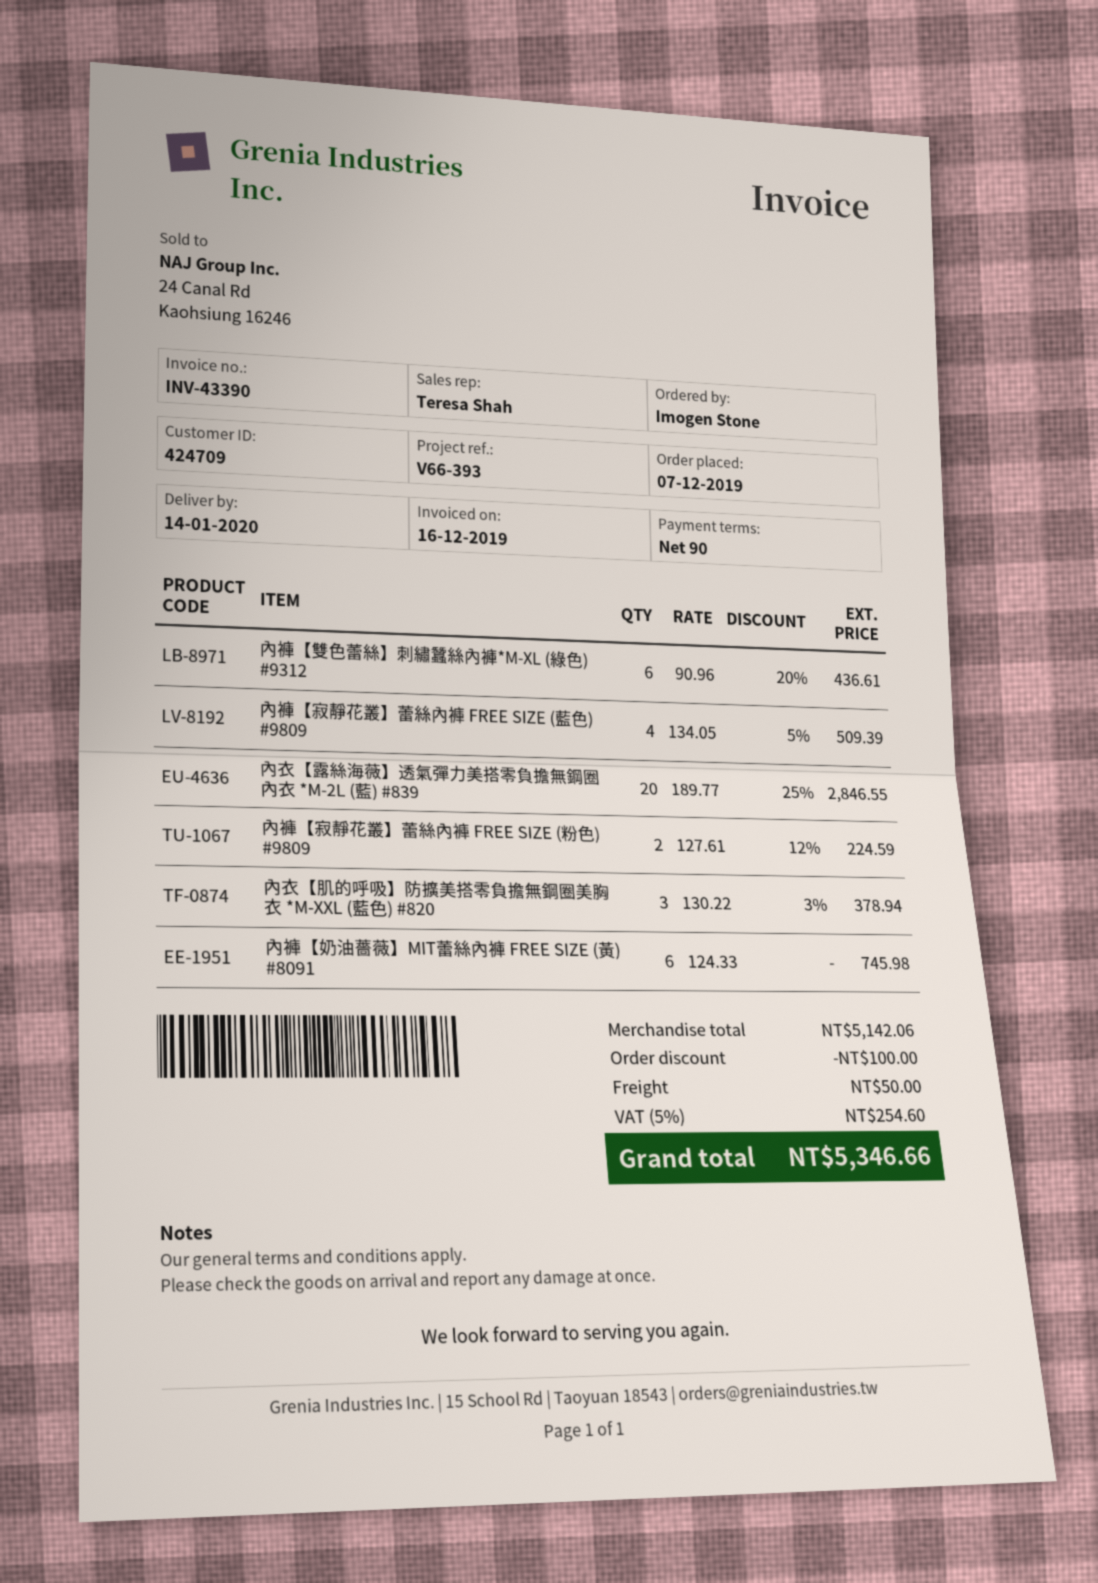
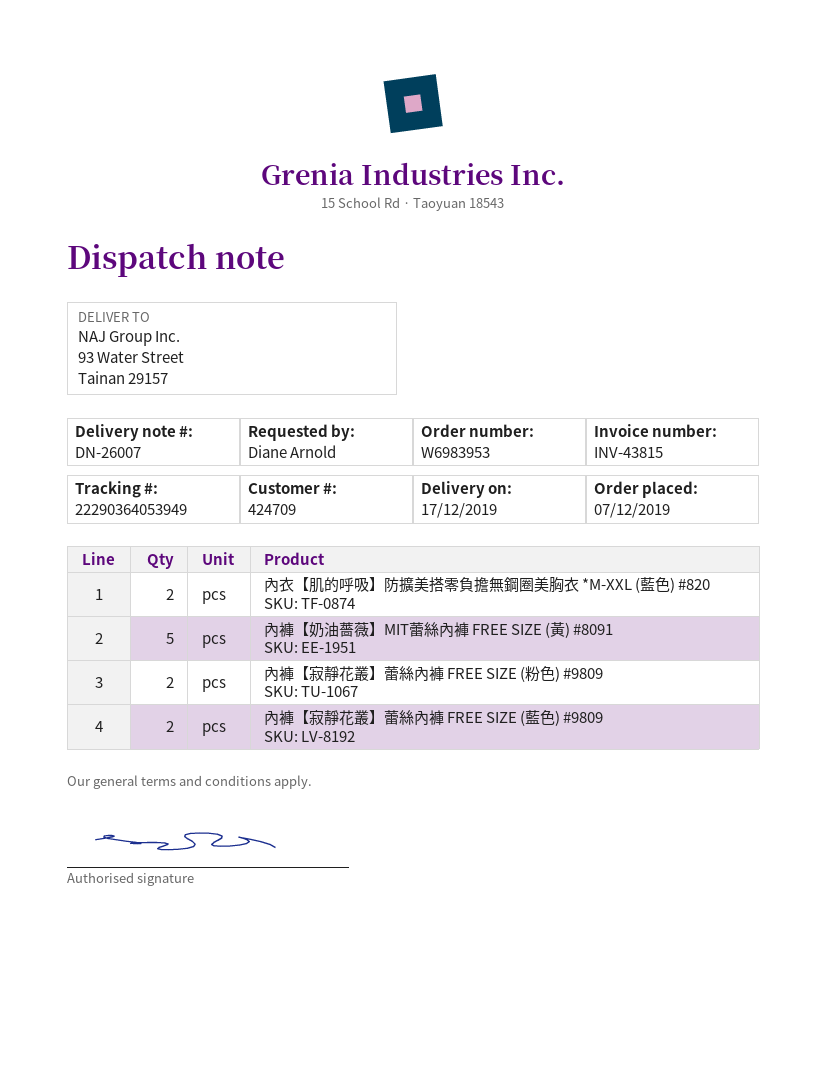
delivery date: 2020-01-14 -> 2019-12-17
invoice number: INV-43390 -> INV-43815
ordered by: Imogen Stone -> Diane Arnold
內褲【雙色蕾絲】刺繡蠶絲內褲*M-XL (綠色) #9312: 6 -> none
內褲【寂靜花叢】蕾絲內褲 FREE SIZE (藍色) #9809: 4 -> 2
內衣【露絲海薇】透氣彈力美搭零負擔無鋼圈內衣 *M-2L (藍) #839: 20 -> none
內衣【肌的呼吸】防擴美搭零負擔無鋼圈美胸衣 *M-XXL (藍色) #820: 3 -> 2
內褲【奶油薔薇】MIT蕾絲內褲 FREE SIZE (黃) #8091: 6 -> 5

